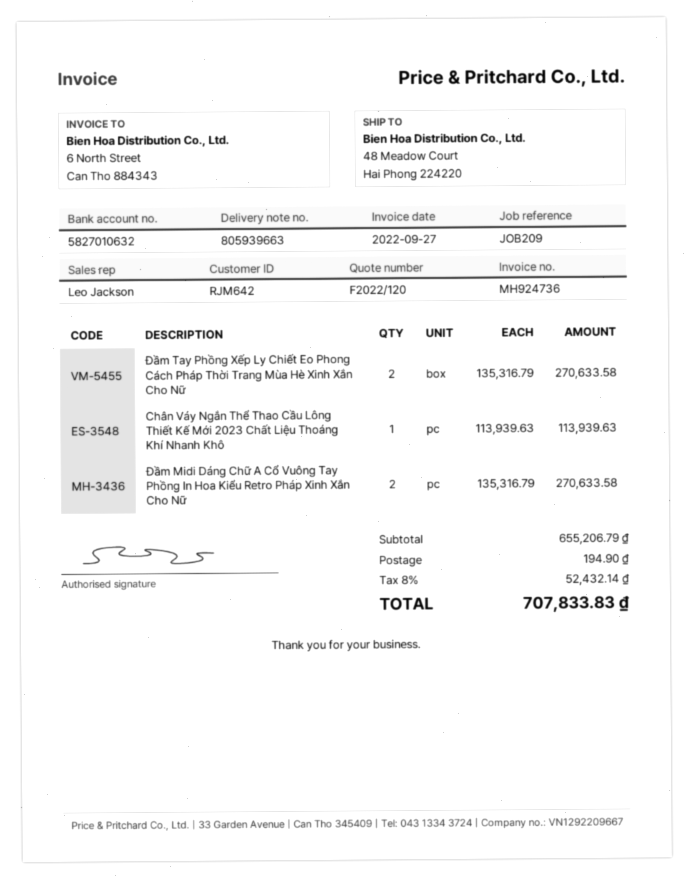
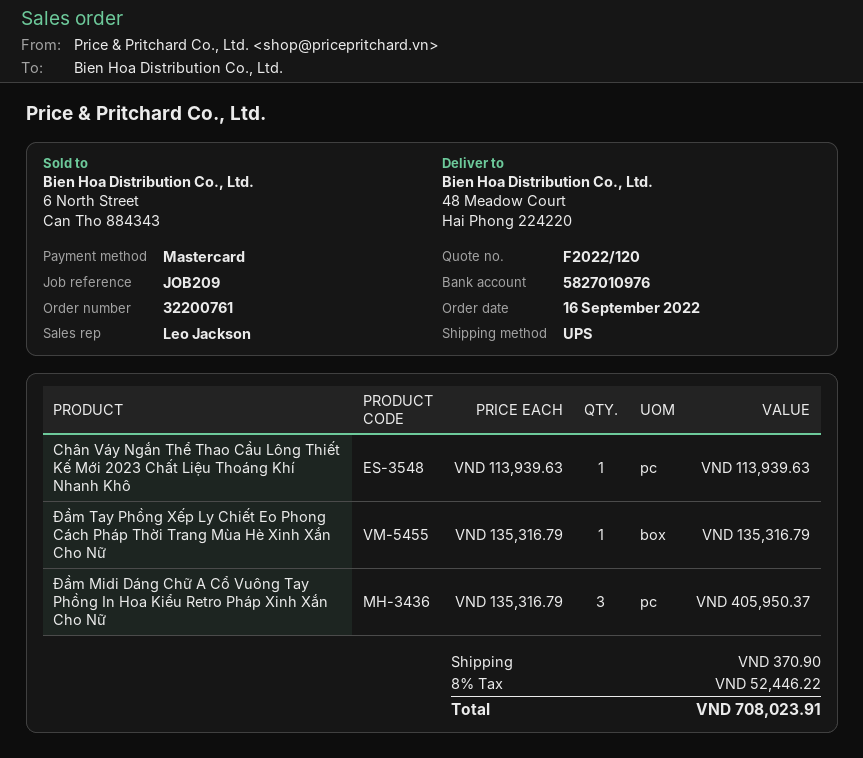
bank account: 5827010632 -> 5827010976
Đầm Tay Phồng Xếp Ly Chiết Eo Phong Cách Pháp Thời Trang Mùa Hè Xinh Xắn Cho Nữ: 2 x 135316.79 = 270633.58 -> 1 x 135316.79 = 135316.79
Đầm Midi Dáng Chữ A Cổ Vuông Tay Phồng In Hoa Kiểu Retro Pháp Xinh Xắn Cho Nữ: 2 x 135316.79 = 270633.58 -> 3 x 135316.79 = 405950.37
shipping: 194.90 -> 370.90
tax: 8% = 52432.14 -> 8% = 52446.22
total: 707833.83 -> 708023.91

